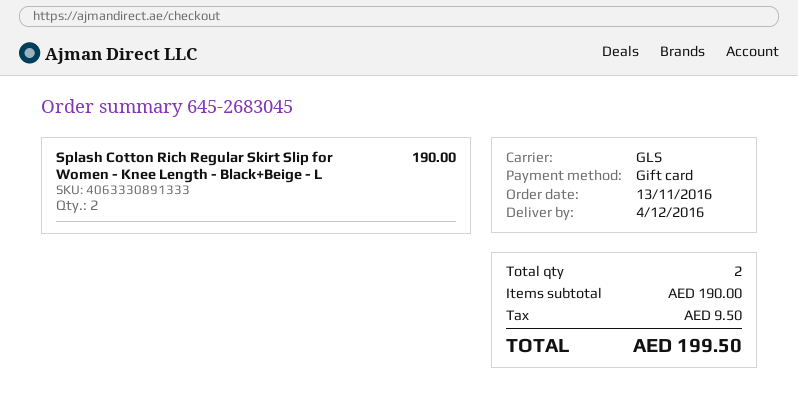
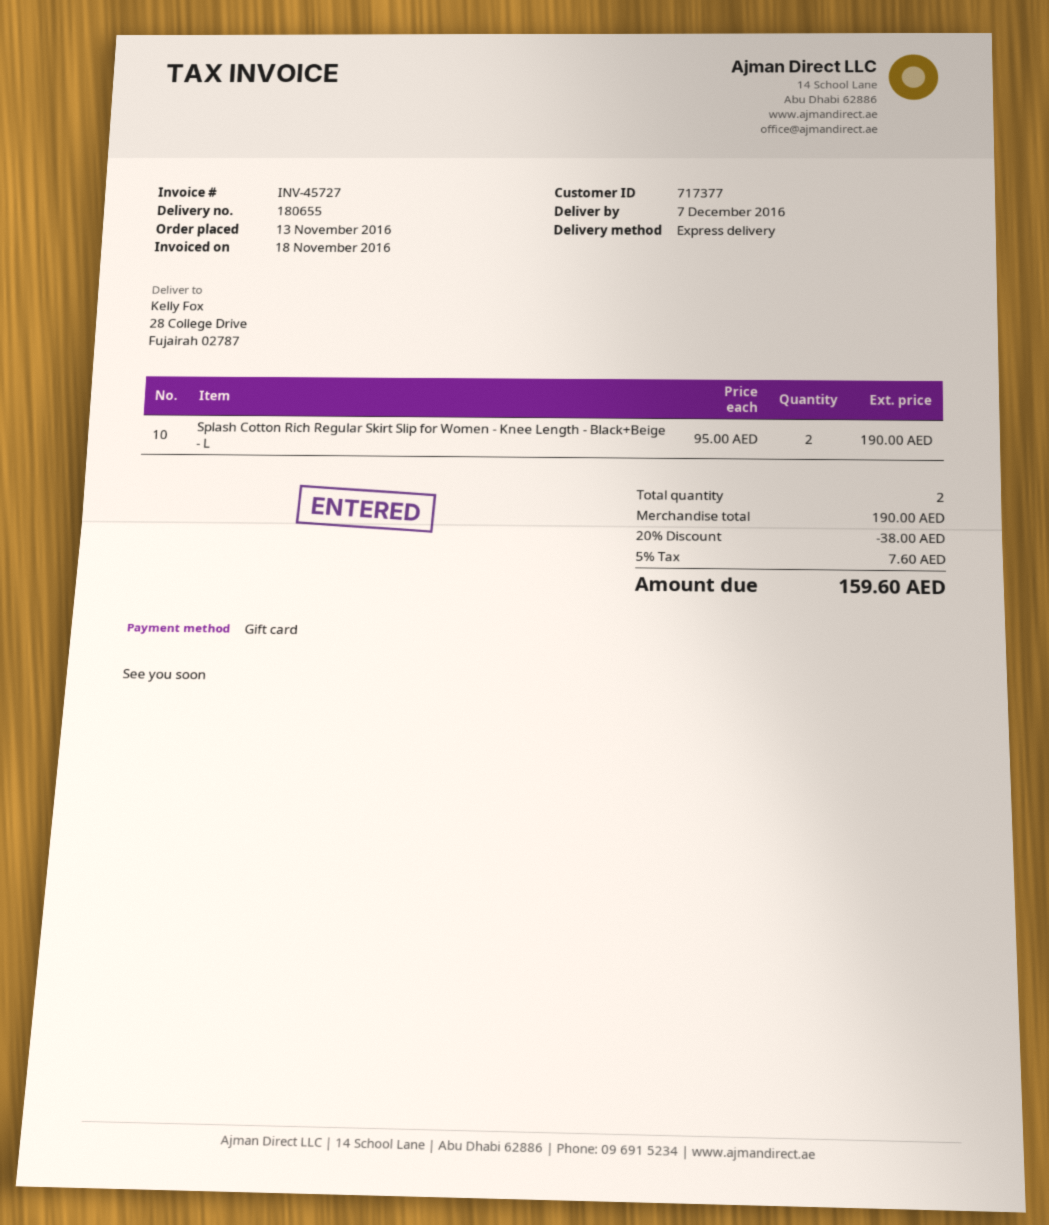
delivery date: 2016-12-04 -> 2016-12-07
shipping method: GLS -> express
discount: none -> 20% = 38.00
tax: 9.50 -> 7.60
total: 199.50 -> 159.60

